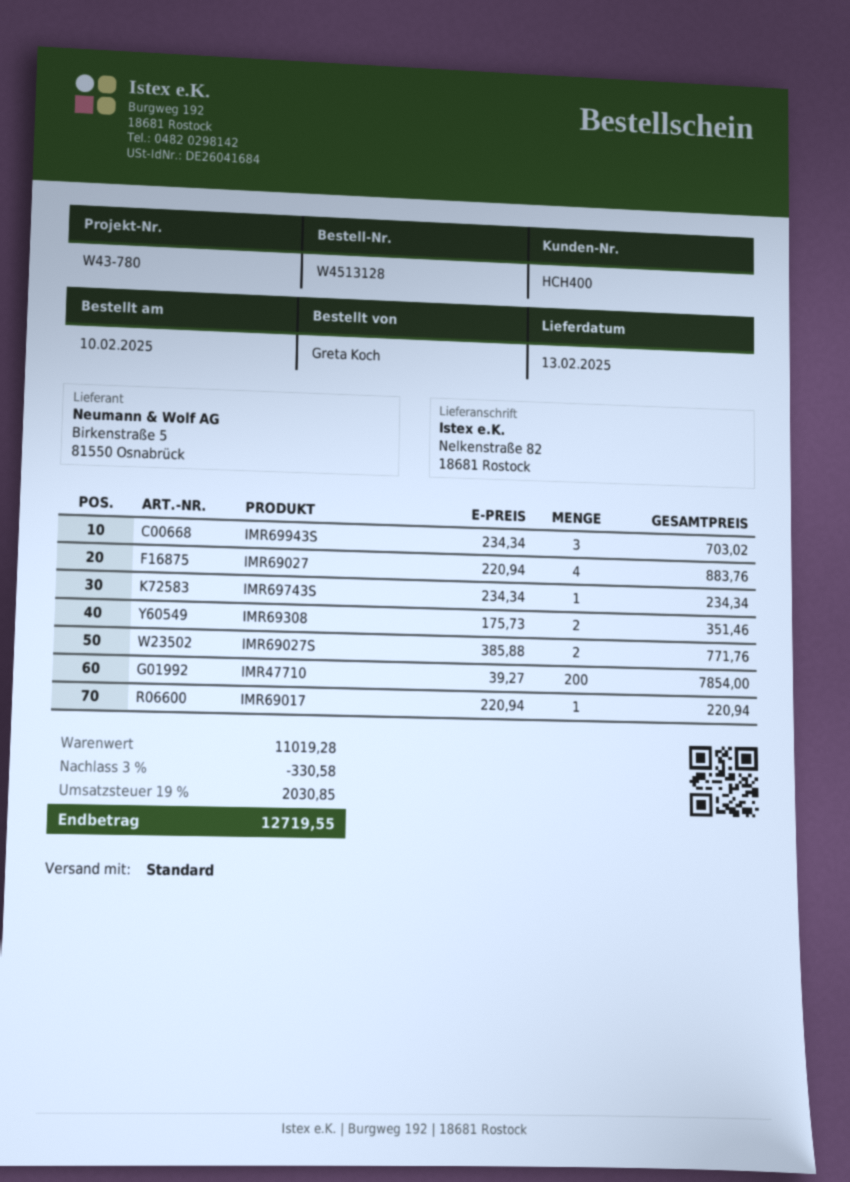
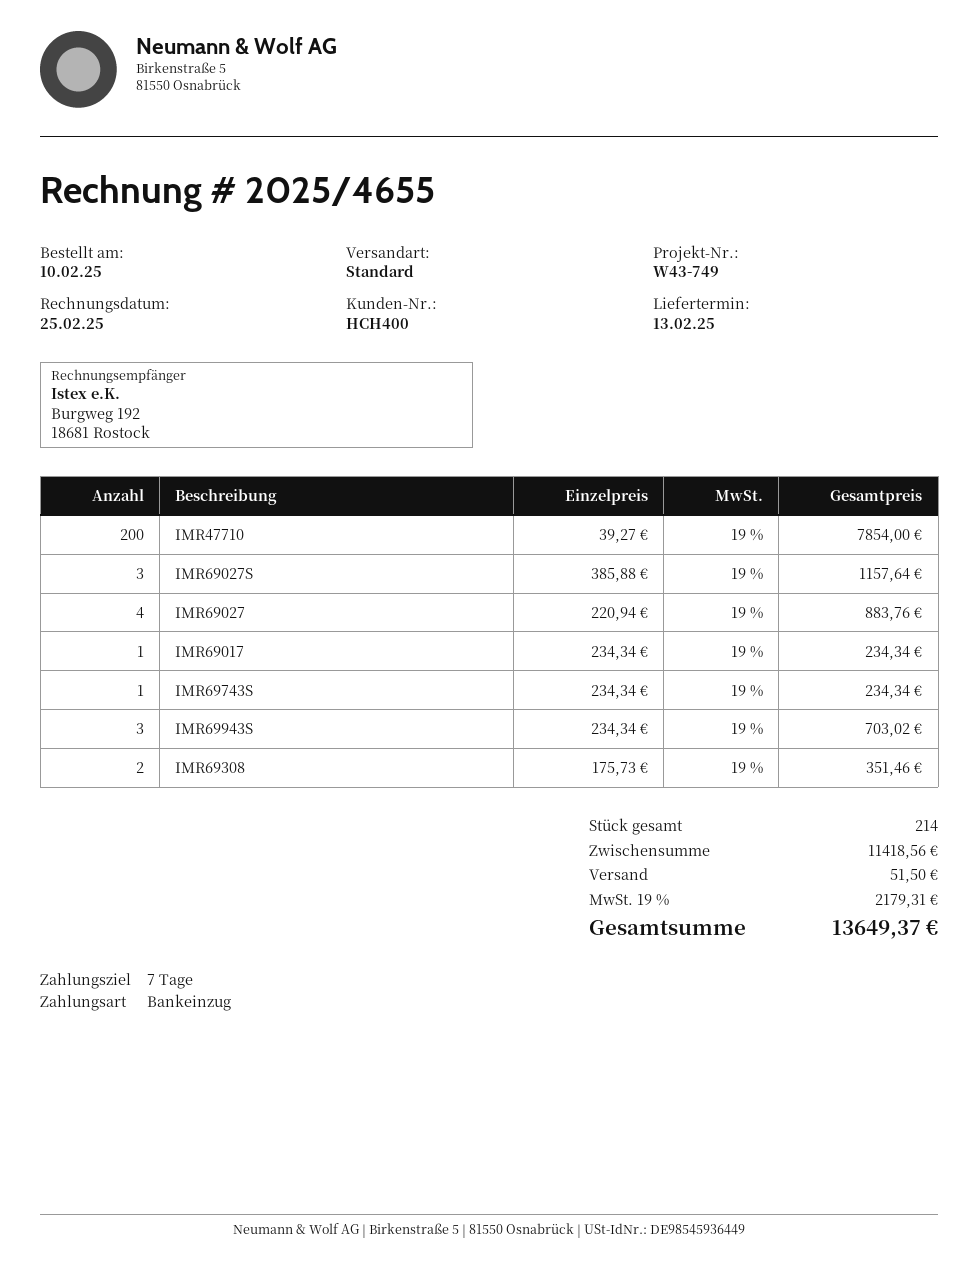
reference: W43-780 -> W43-749
IMR69027S: 2 x 385.88 = 771.76 -> 3 x 385.88 = 1157.64
IMR69017: 1 x 220.94 = 220.94 -> 1 x 234.34 = 234.34
subtotal: 11019.28 -> 11418.56
discount: 3% = 330.58 -> none
shipping: none -> 51.50
tax: 19% = 2030.85 -> 19% = 2179.31
total: 12719.55 -> 13649.37

